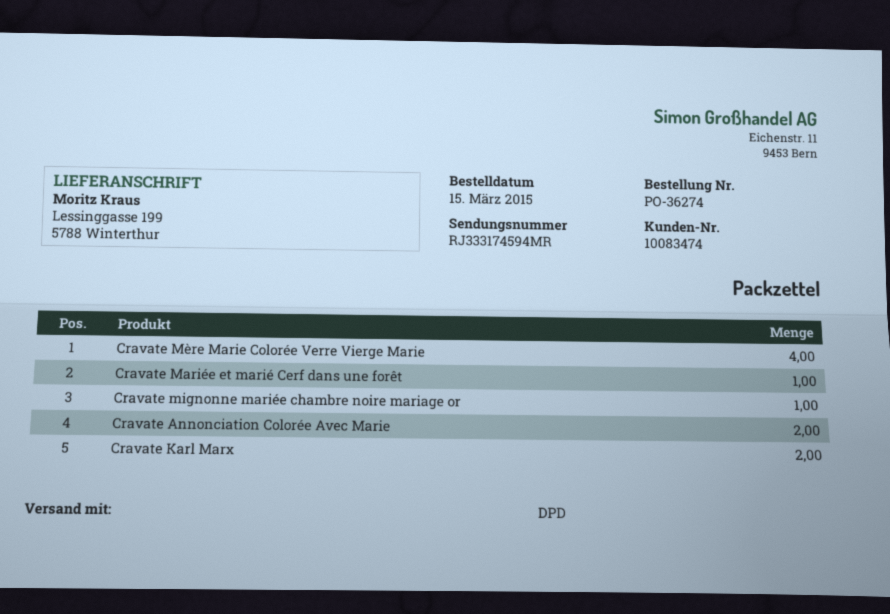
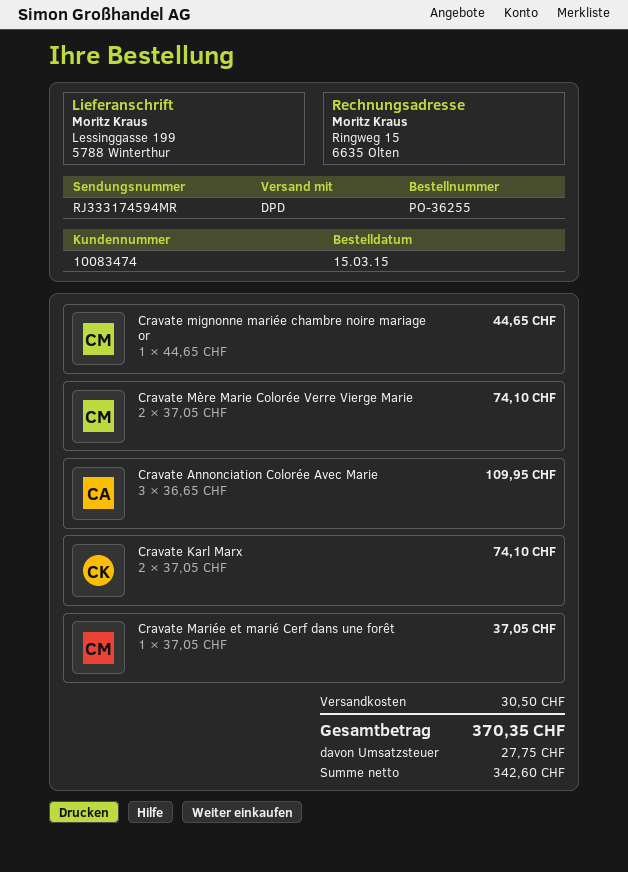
order number: PO-36274 -> PO-36255
Cravate Mère Marie Colorée Verre Vierge Marie: 4 -> 2
Cravate Annonciation Colorée Avec Marie: 2 -> 3

